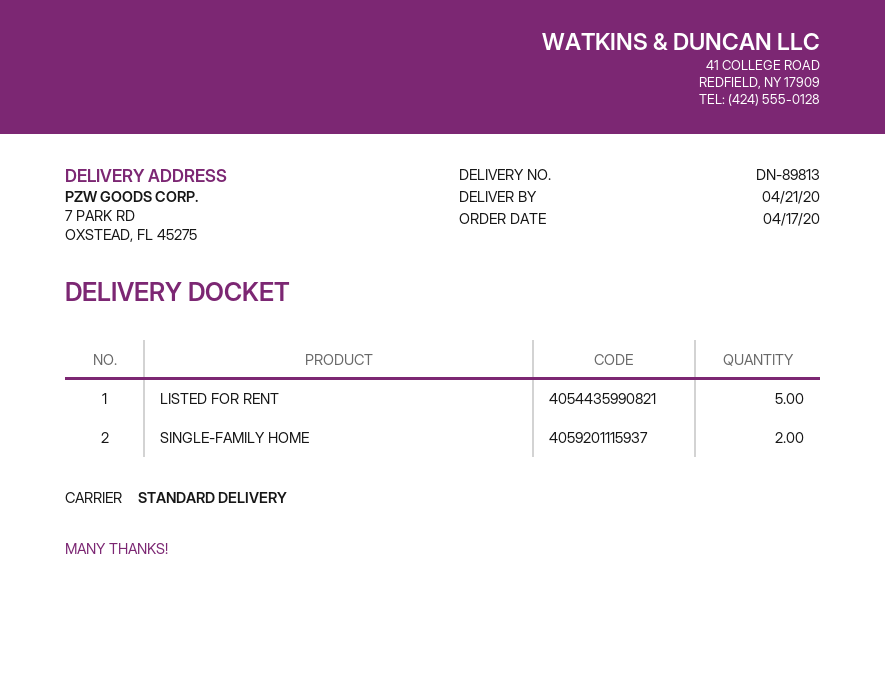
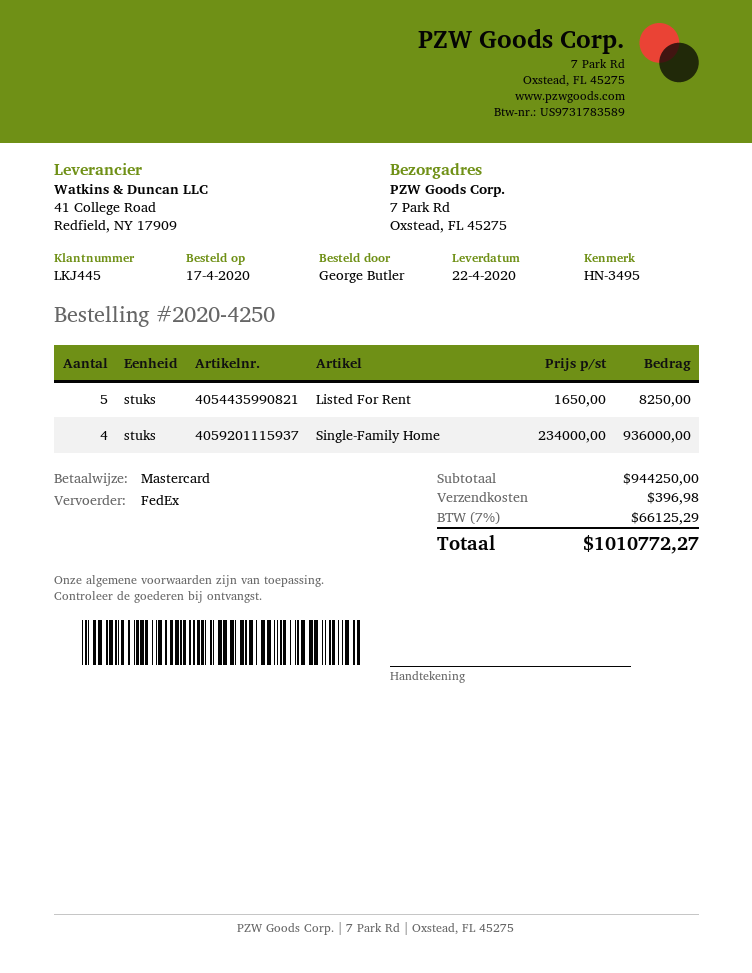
delivery date: 2020-04-21 -> 2020-04-22
shipping method: standard -> FedEx
SINGLE-FAMILY HOME: 2 -> 4

